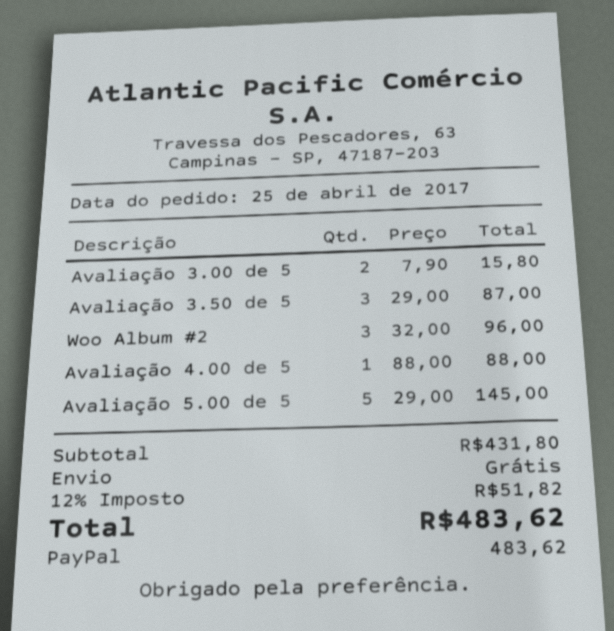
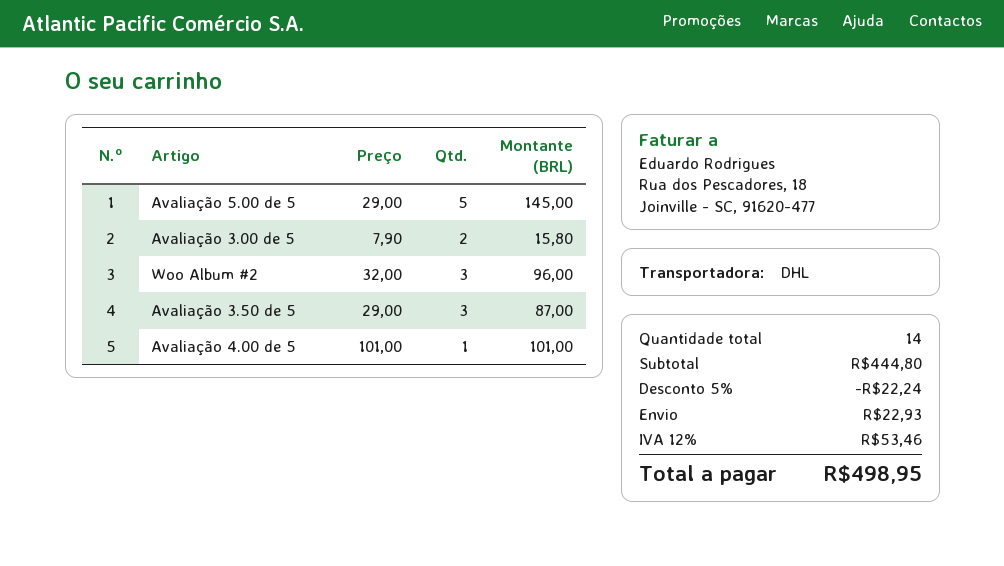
Avaliação 4.00 de 5: 1 x 88.00 = 88.00 -> 1 x 101.00 = 101.00
subtotal: 431.80 -> 444.80
discount: none -> 5% = 22.24
shipping: 0.00 -> 22.93
tax: 12% = 51.82 -> 12% = 53.46
total: 483.62 -> 498.95

